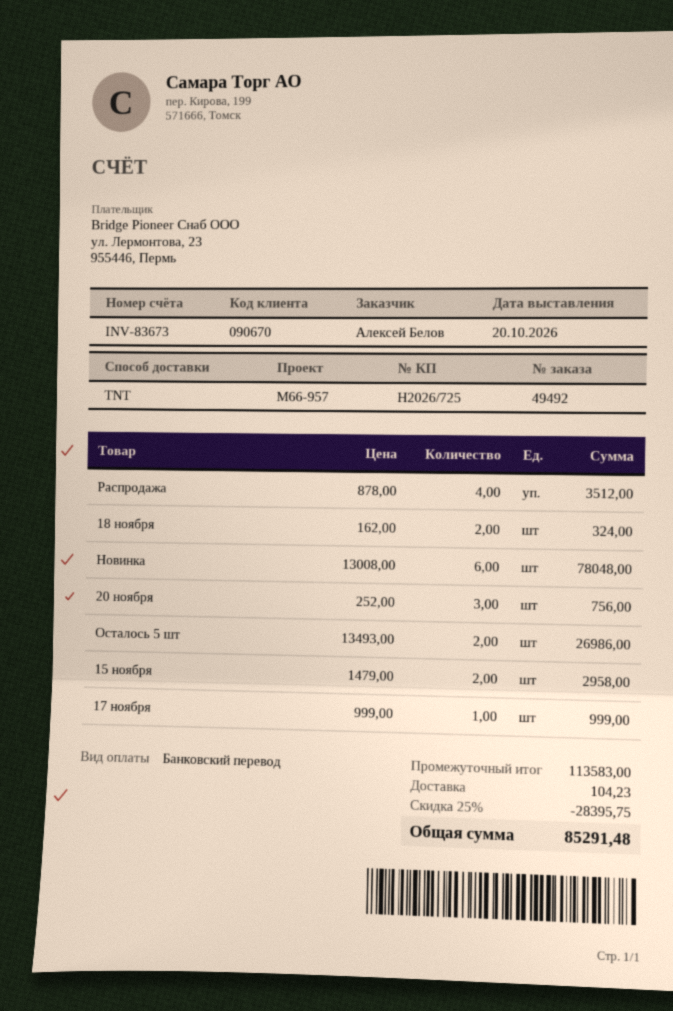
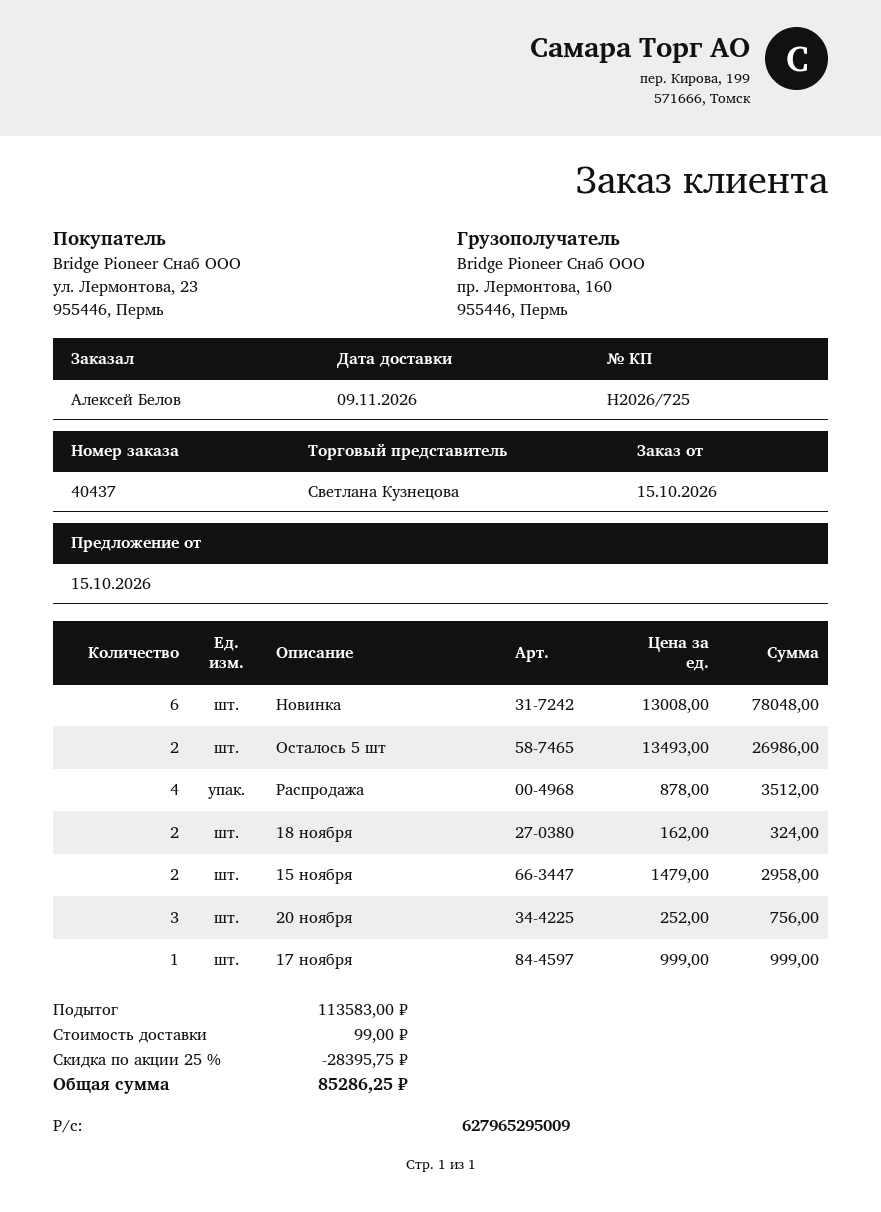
order number: 49492 -> 40437
shipping: 104.23 -> 99.00
total: 85291.48 -> 85286.25

